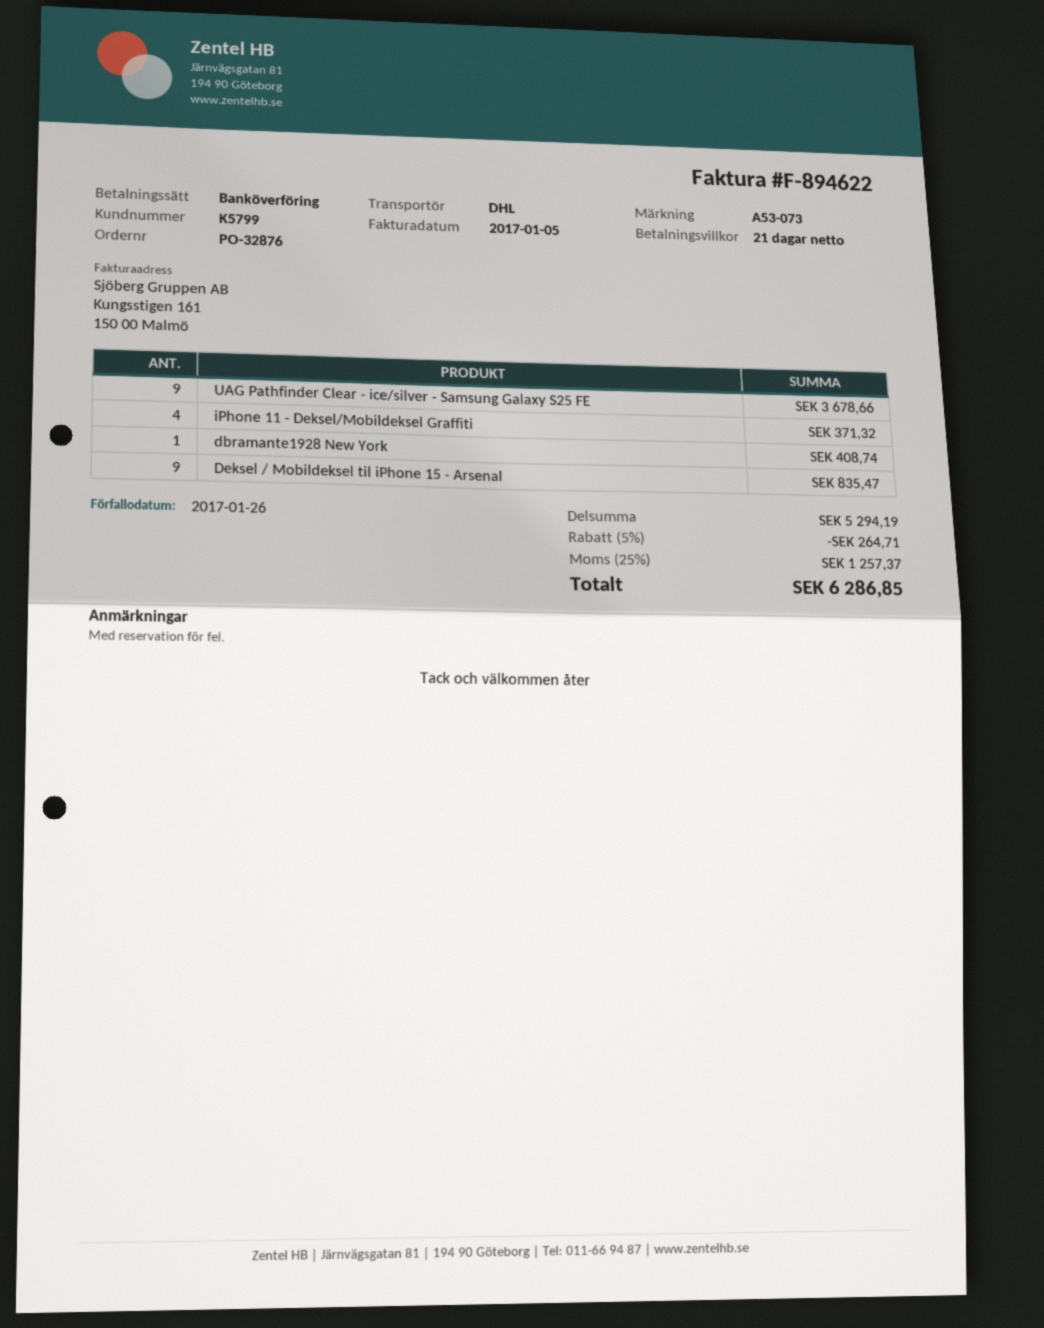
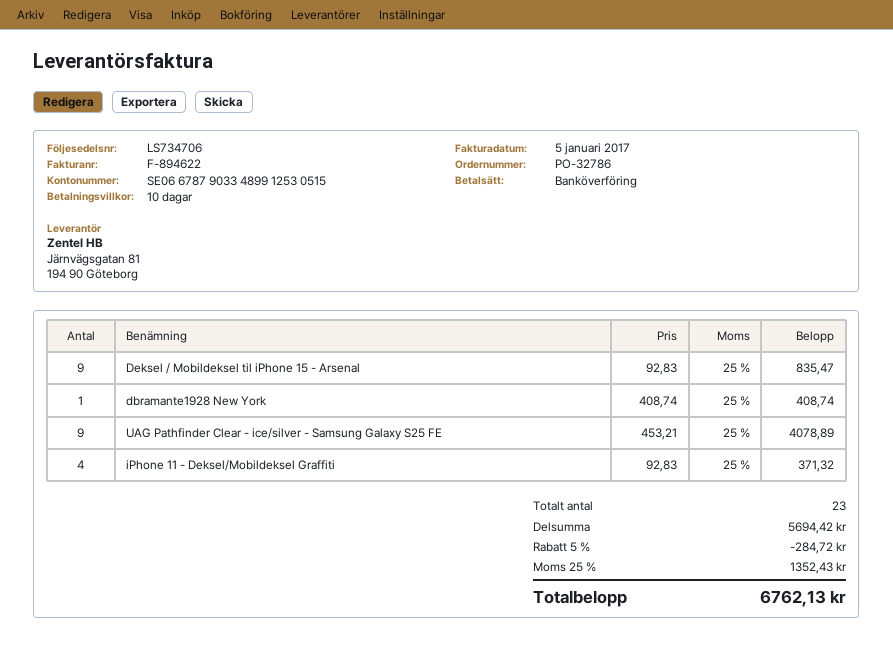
order number: PO-32876 -> PO-32786
payment terms: 21 days -> 10 days
UAG Pathfinder Clear - ice/silver - Samsung Galaxy S25 FE: 9 for 3678.66 -> 9 for 4078.89
subtotal: 5294.19 -> 5694.42
discount: 5% = 264.71 -> 5% = 284.72
tax: 25% = 1257.37 -> 25% = 1352.43
total: 6286.85 -> 6762.13

